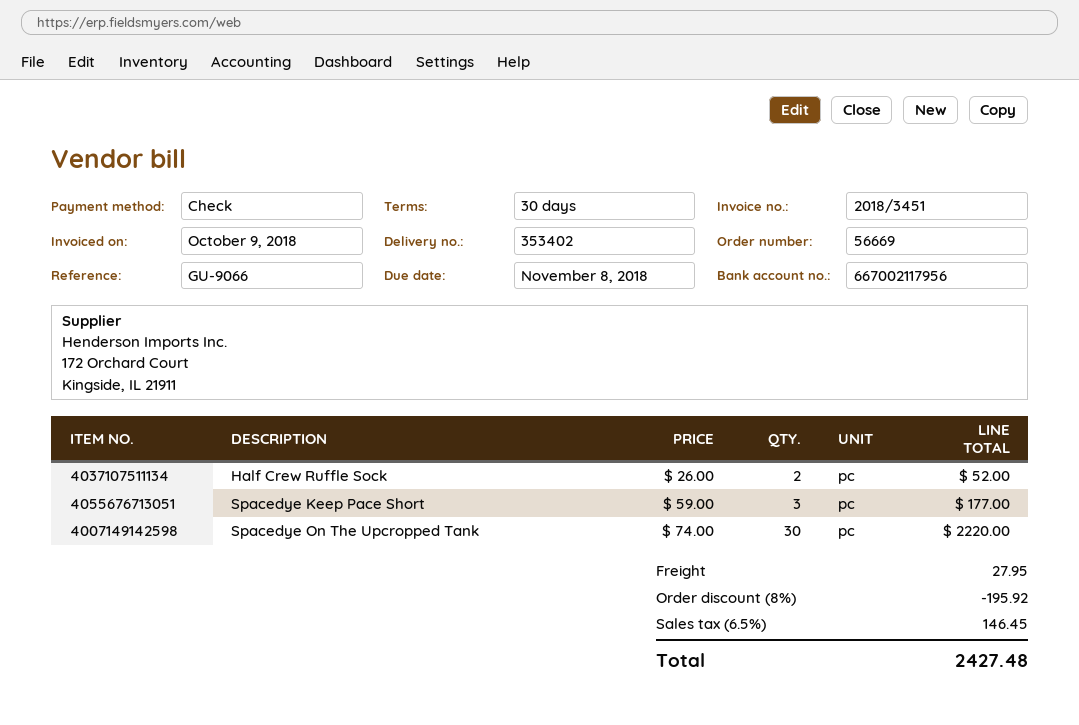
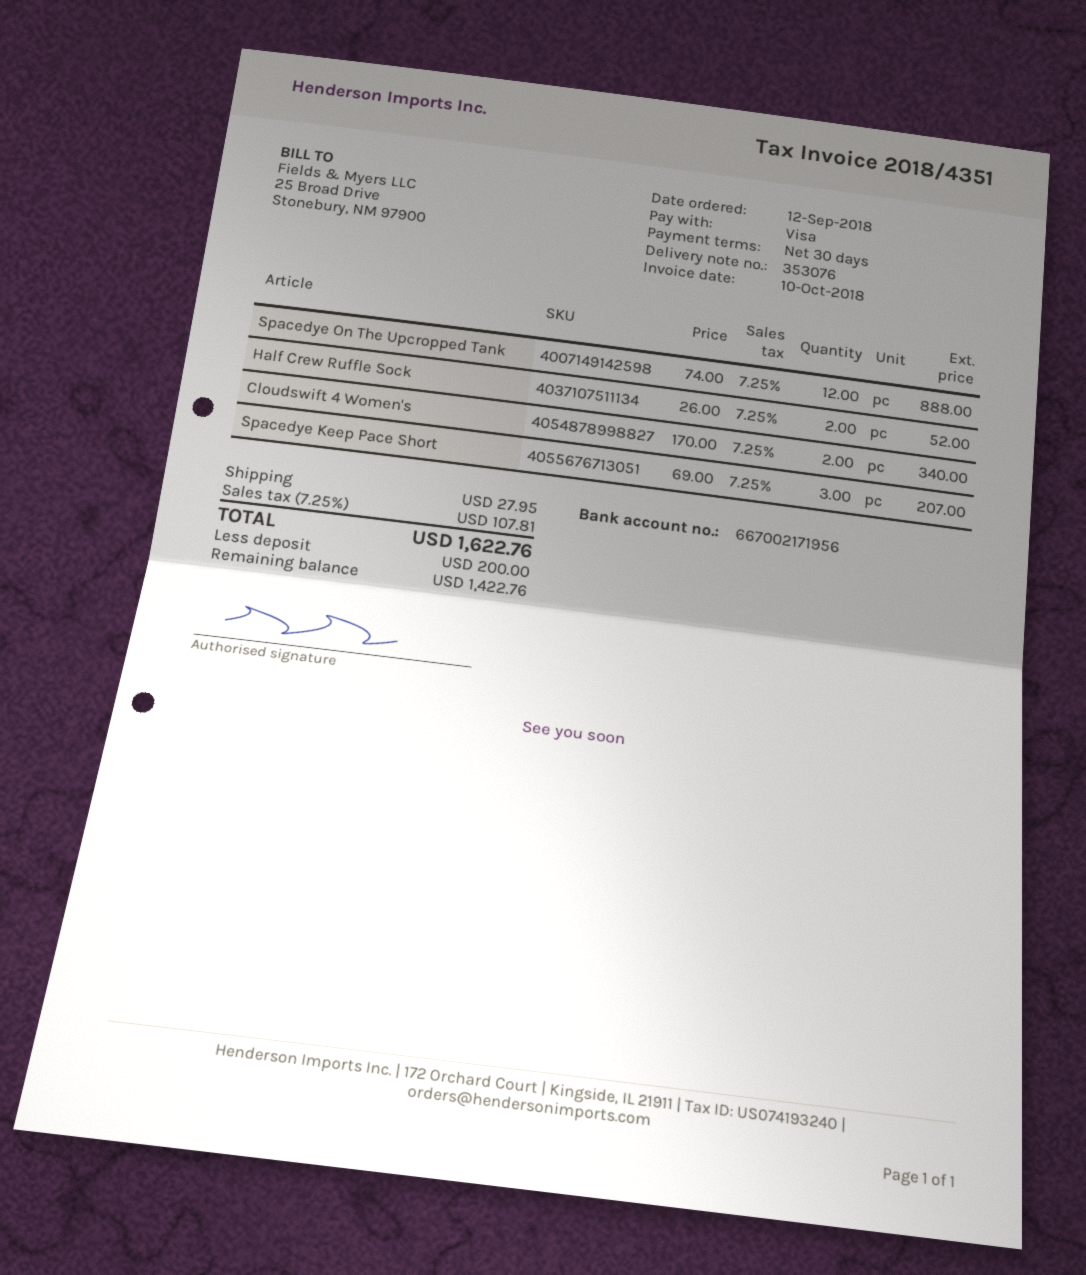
delivery note number: 353402 -> 353076
invoice number: 2018/3451 -> 2018/4351
invoice date: 2018-10-09 -> 2018-10-10
payment method: cheque -> Visa
bank account: 667002117956 -> 667002171956
Spacedye Keep Pace Short: 3 x 59.00 = 177.00 -> 3 x 69.00 = 207.00
Spacedye On The Upcropped Tank: 30 x 74.00 = 2220.00 -> 12 x 74.00 = 888.00
Cloudswift 4 Women's: none -> 2 x 170.00 = 340.00
discount: 8% = 195.92 -> none
tax: 6.5% = 146.45 -> 7.25% = 107.81
total: 2427.48 -> 1622.76

